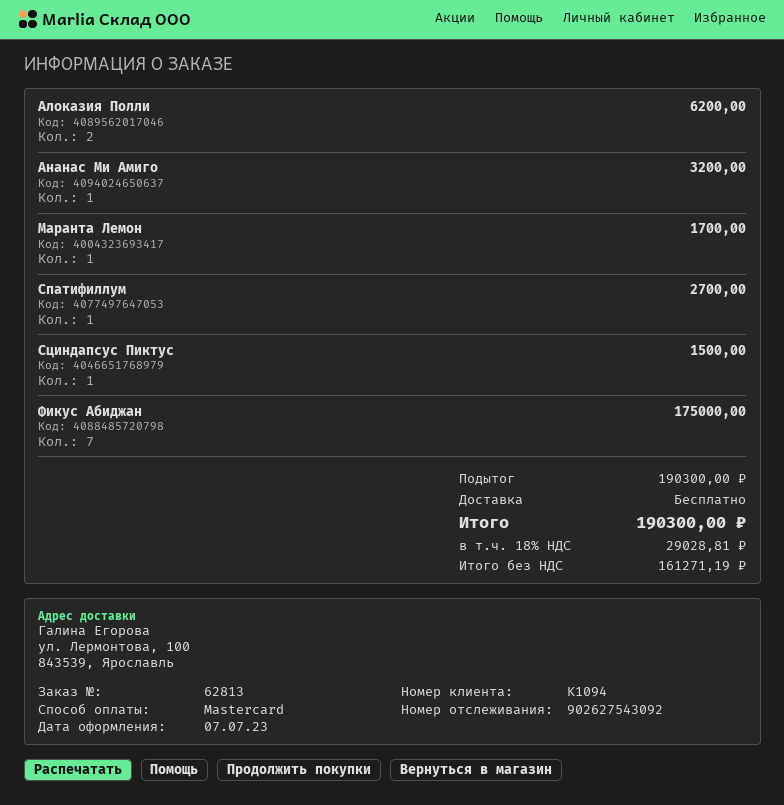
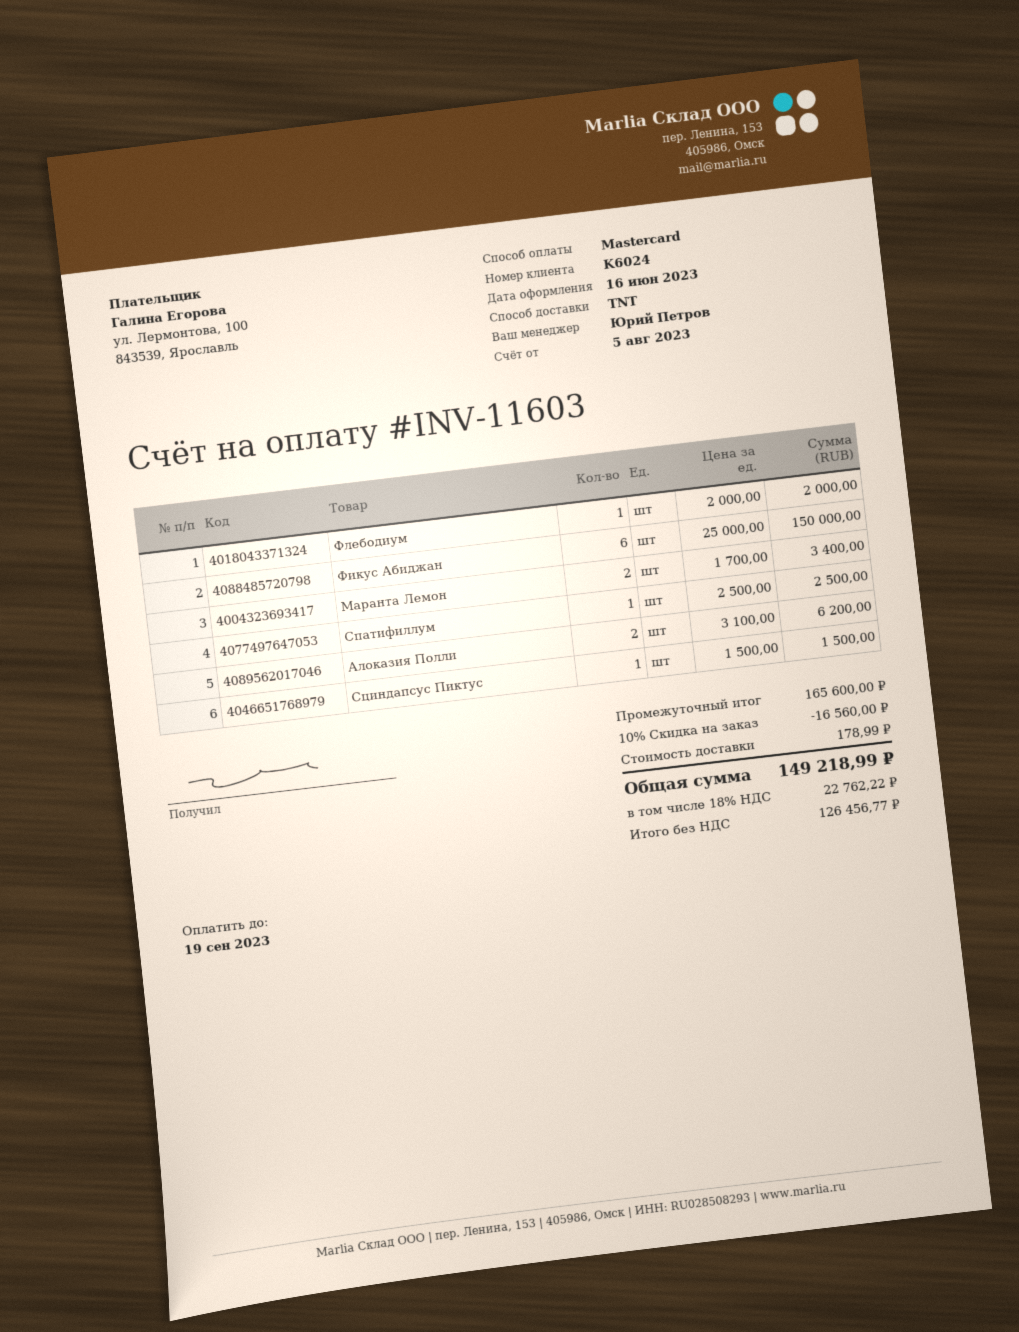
order date: 2023-07-07 -> 2023-06-16
customer number: K1094 -> K6024
Ананас Ми Амиго: 1 for 3200.00 -> none
Маранта Лемон: 1 for 1700.00 -> 2 for 3400.00
Спатифиллум: 1 for 2700.00 -> 1 for 2500.00
Фикус Абиджан: 7 for 175000.00 -> 6 for 150000.00
Флебодиум: none -> 1 for 2000.00
subtotal: 190300.00 -> 165600.00
discount: none -> 10% = 16560.00
shipping: 0.00 -> 178.99
net: 161271.19 -> 126456.77
tax: 18% = 29028.81 -> 18% = 22762.22
total: 190300.00 -> 149218.99

